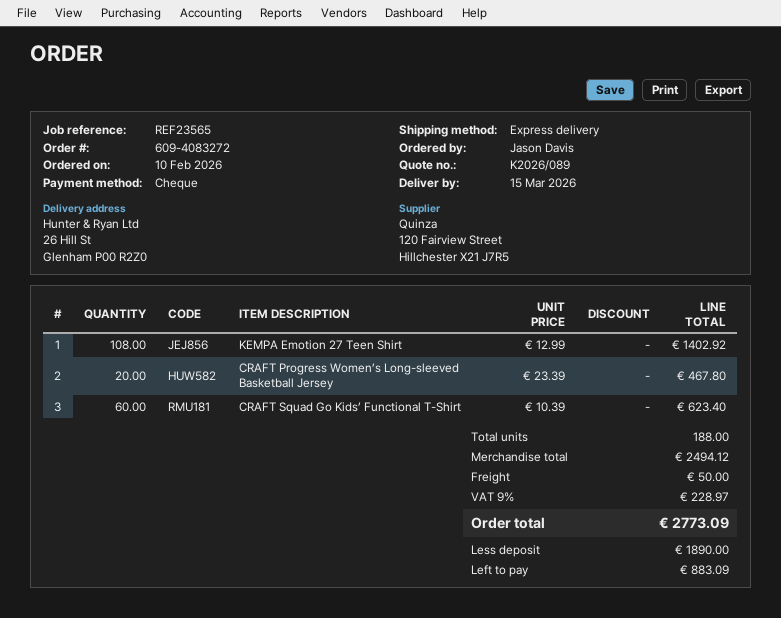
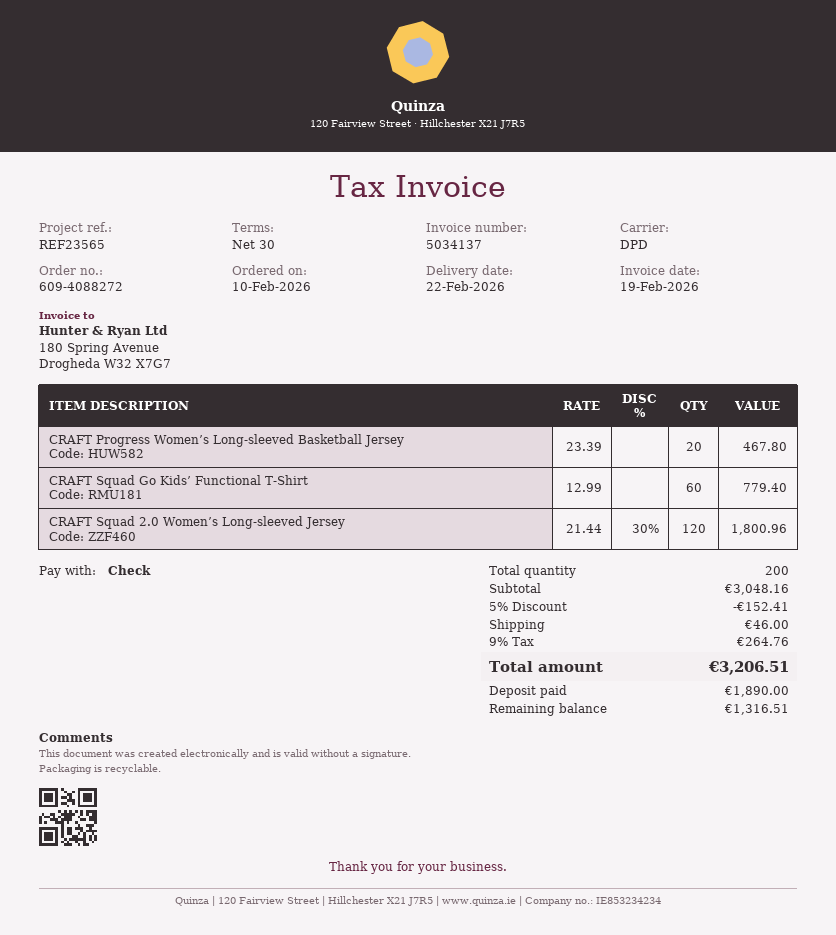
order number: 609-4083272 -> 609-4088272
delivery date: 2026-03-15 -> 2026-02-22
shipping method: express -> DPD
KEMPA Emotion 27 Teen Shirt: 108 x 12.99 = 1402.92 -> none
CRAFT Squad Go Kids’ Functional T-Shirt: 60 x 10.39 = 623.40 -> 60 x 12.99 = 779.40
CRAFT Squad 2.0 Women’s Long-sleeved Jersey: none -> 120 x 21.44 - 30% = 1800.96
total quantity: 188 -> 200
subtotal: 2494.12 -> 3048.16
discount: none -> 5% = 152.41
shipping: 50.00 -> 46.00
tax: 9% = 228.97 -> 9% = 264.76
total: 2773.09 -> 3206.51
balance: 883.09 -> 1316.51

